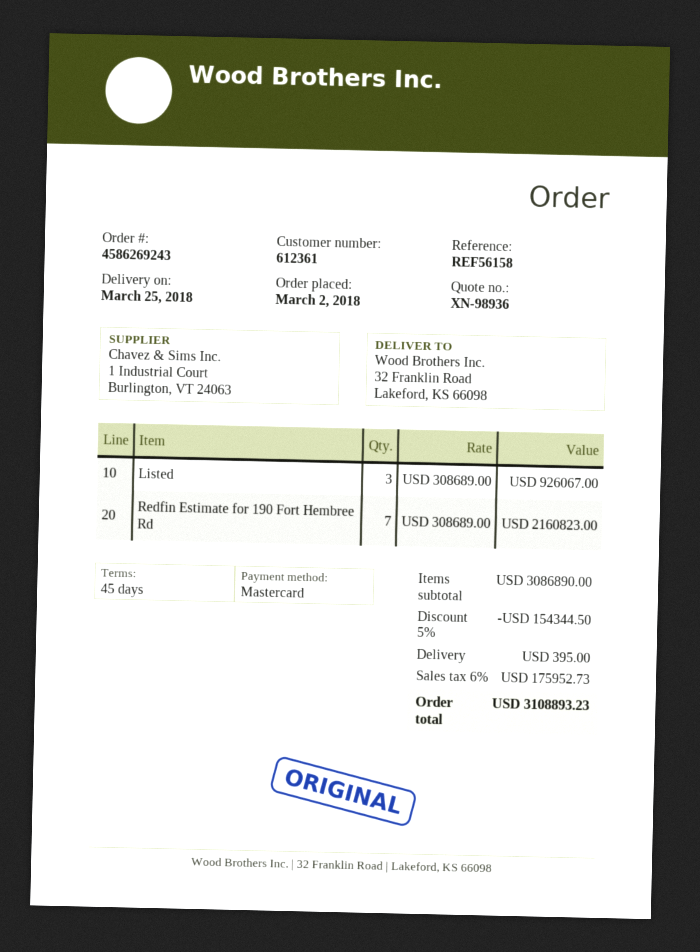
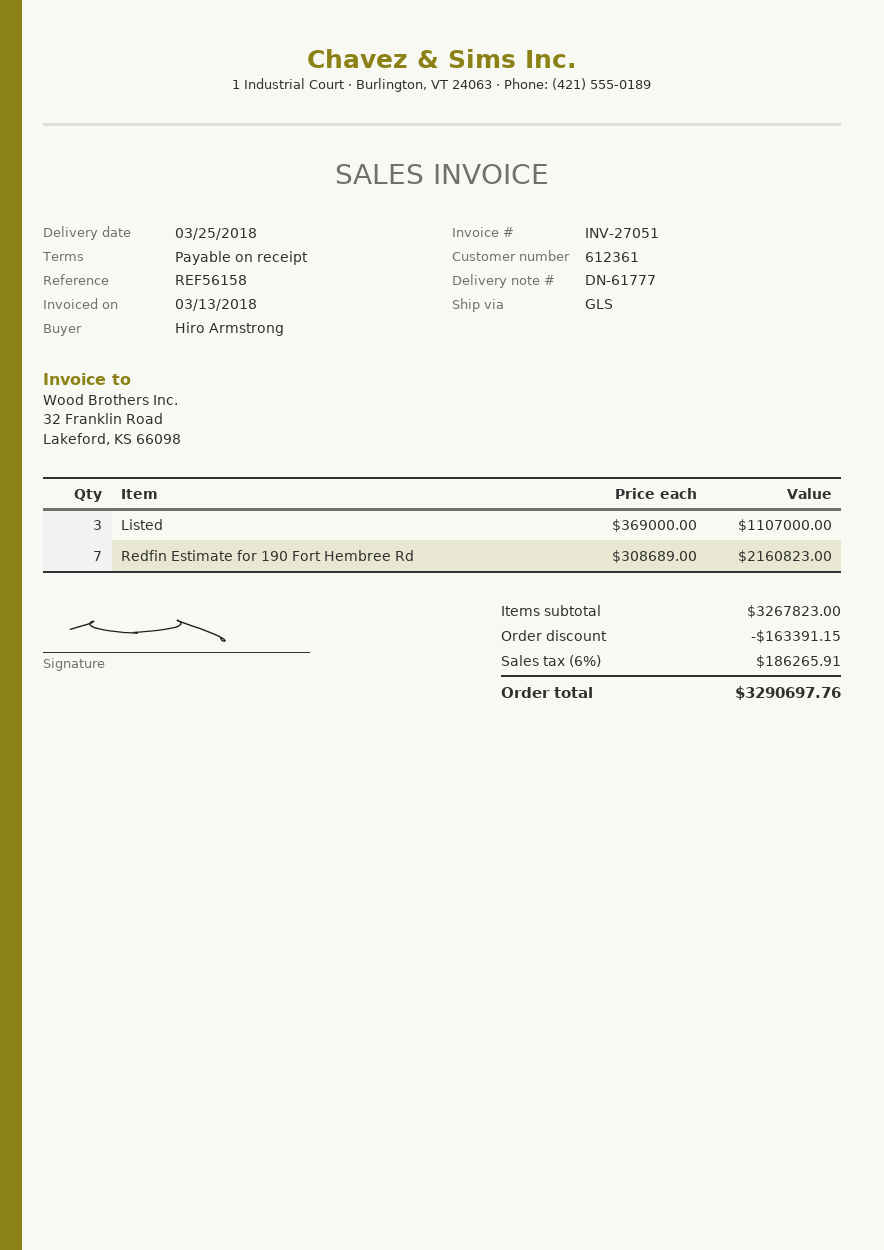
payment terms: 45 days -> on receipt
Listed: 3 x 308689.00 = 926067.00 -> 3 x 369000.00 = 1107000.00
subtotal: 3086890.00 -> 3267823.00
discount: 154344.50 -> 163391.15
shipping: 395.00 -> none
tax: 6% = 175952.73 -> 6% = 186265.91
total: 3108893.23 -> 3290697.76

